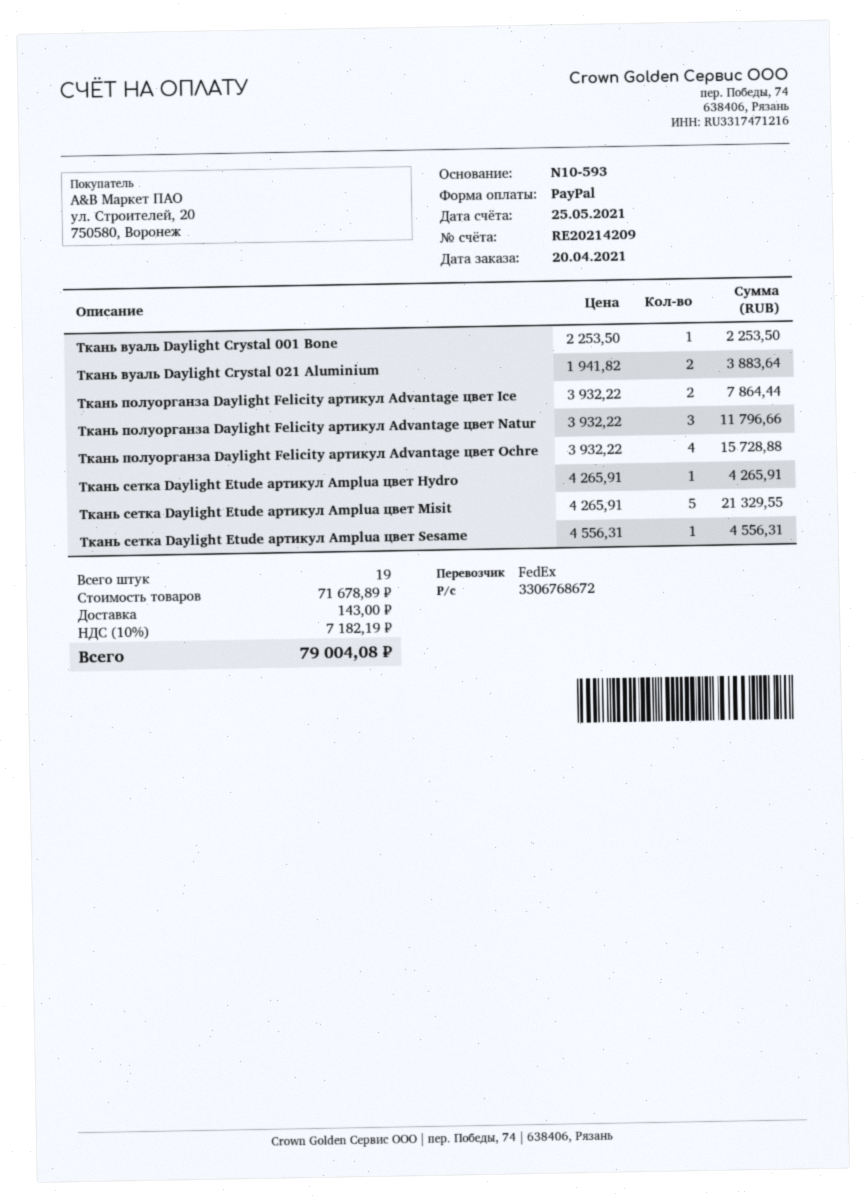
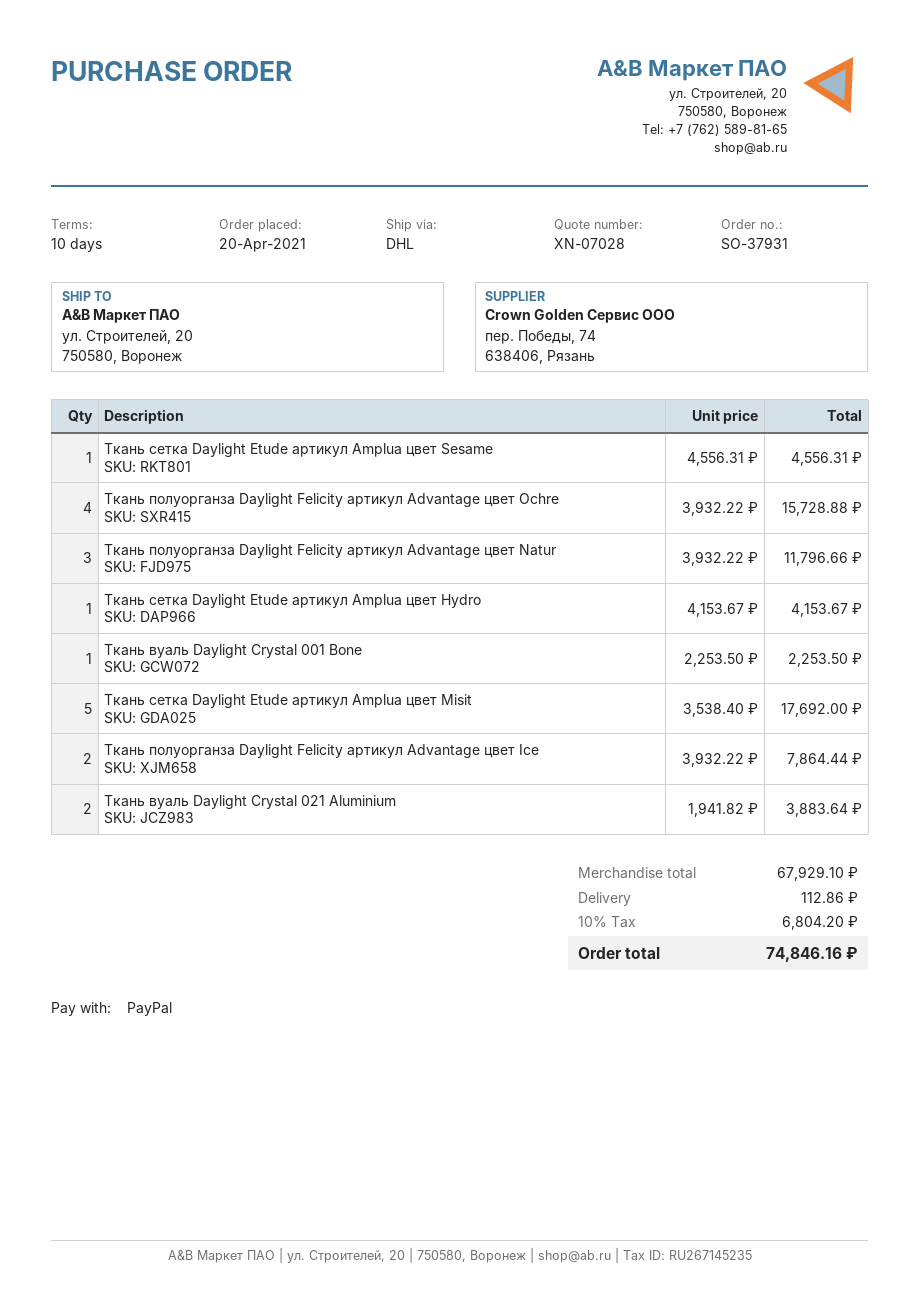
shipping method: FedEx -> DHL
Ткань сетка Daylight Etude артикул Amplua цвет Hydro: 1 x 4265.91 = 4265.91 -> 1 x 4153.67 = 4153.67
Ткань сетка Daylight Etude артикул Amplua цвет Misit: 5 x 4265.91 = 21329.55 -> 5 x 3538.40 = 17692.00
subtotal: 71678.89 -> 67929.10
shipping: 143.00 -> 112.86
tax: 10% = 7182.19 -> 10% = 6804.20
total: 79004.08 -> 74846.16

